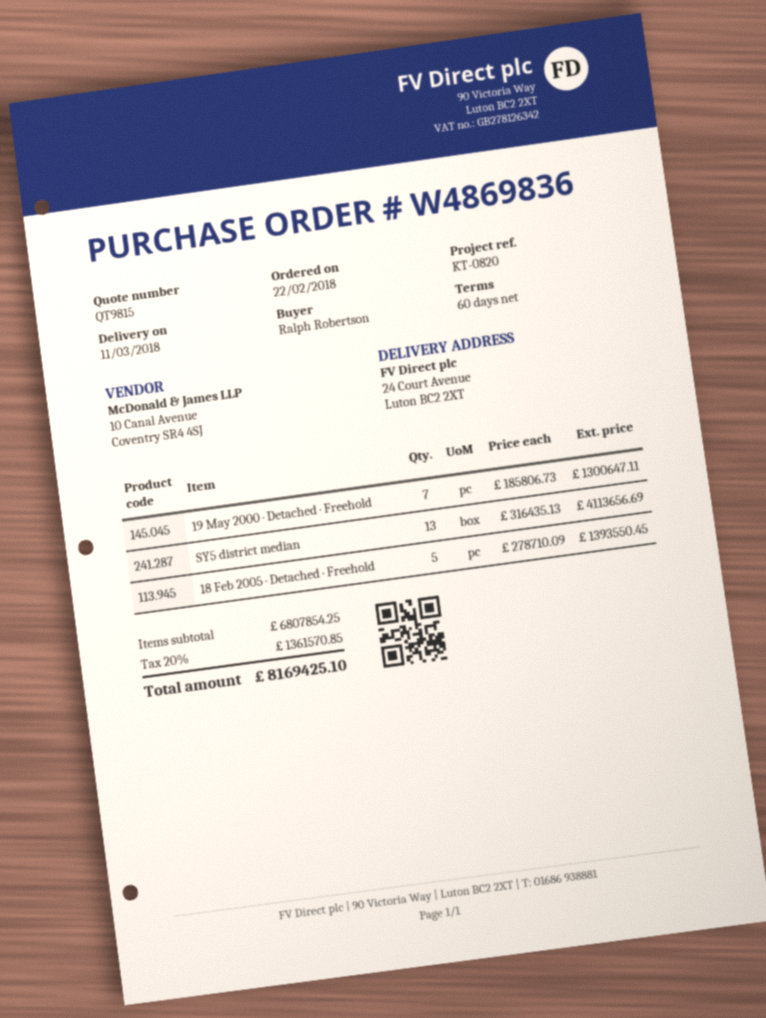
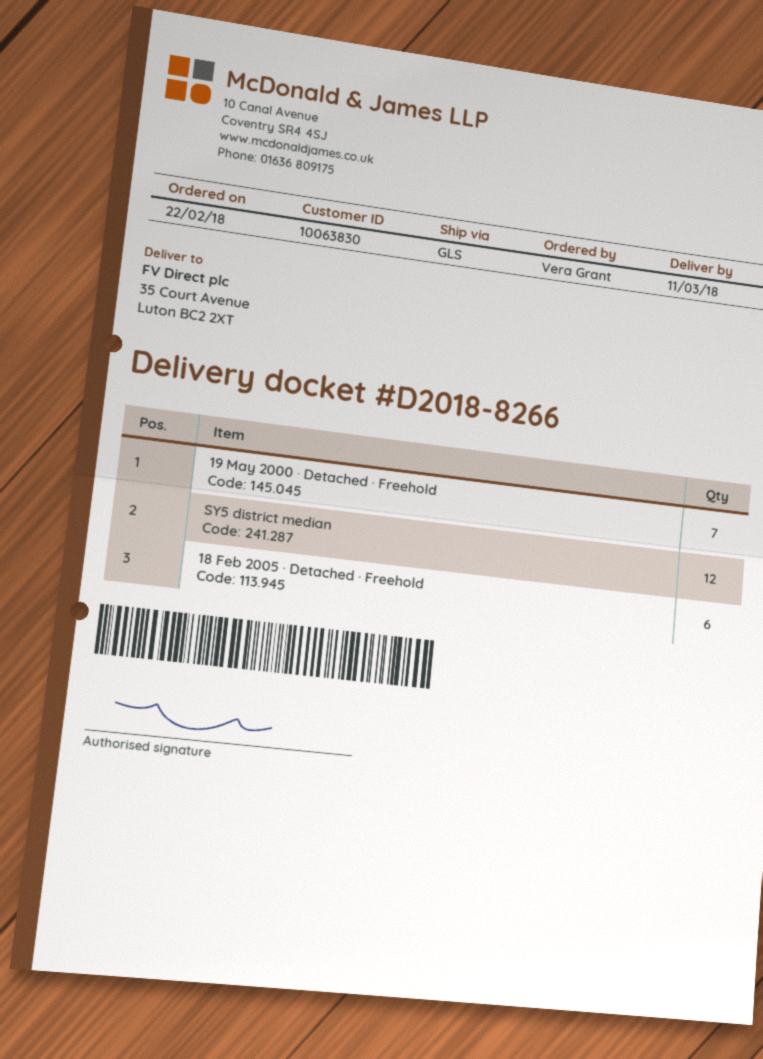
ordered by: Ralph Robertson -> Vera Grant
ship to: 24 Court Avenue, Luton BC2 2XT -> 35 Court Avenue, Luton BC2 2XT
SY5 district median: 13 -> 12
18 Feb 2005 · Detached · Freehold: 5 -> 6

